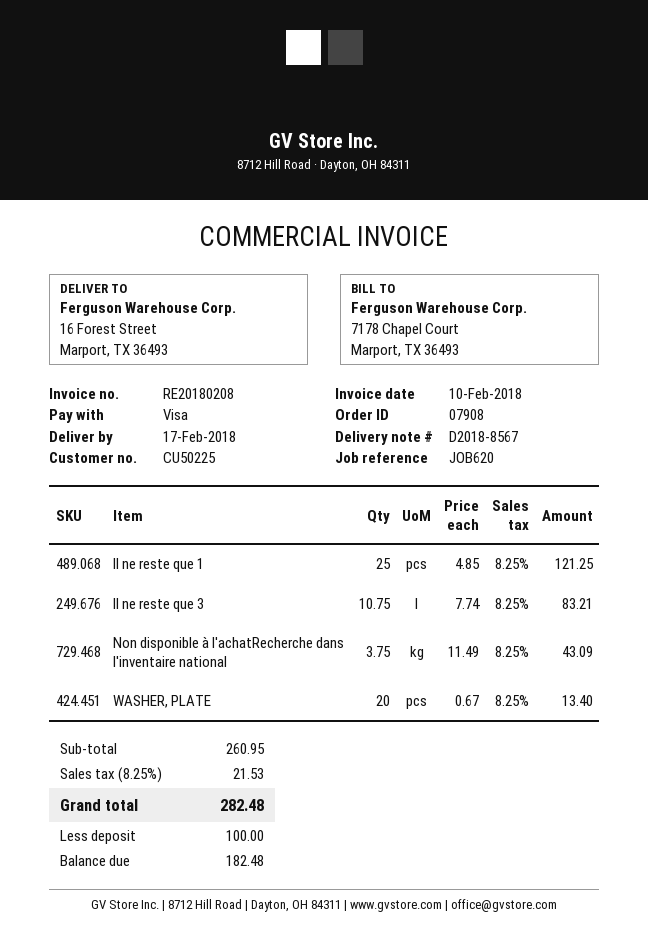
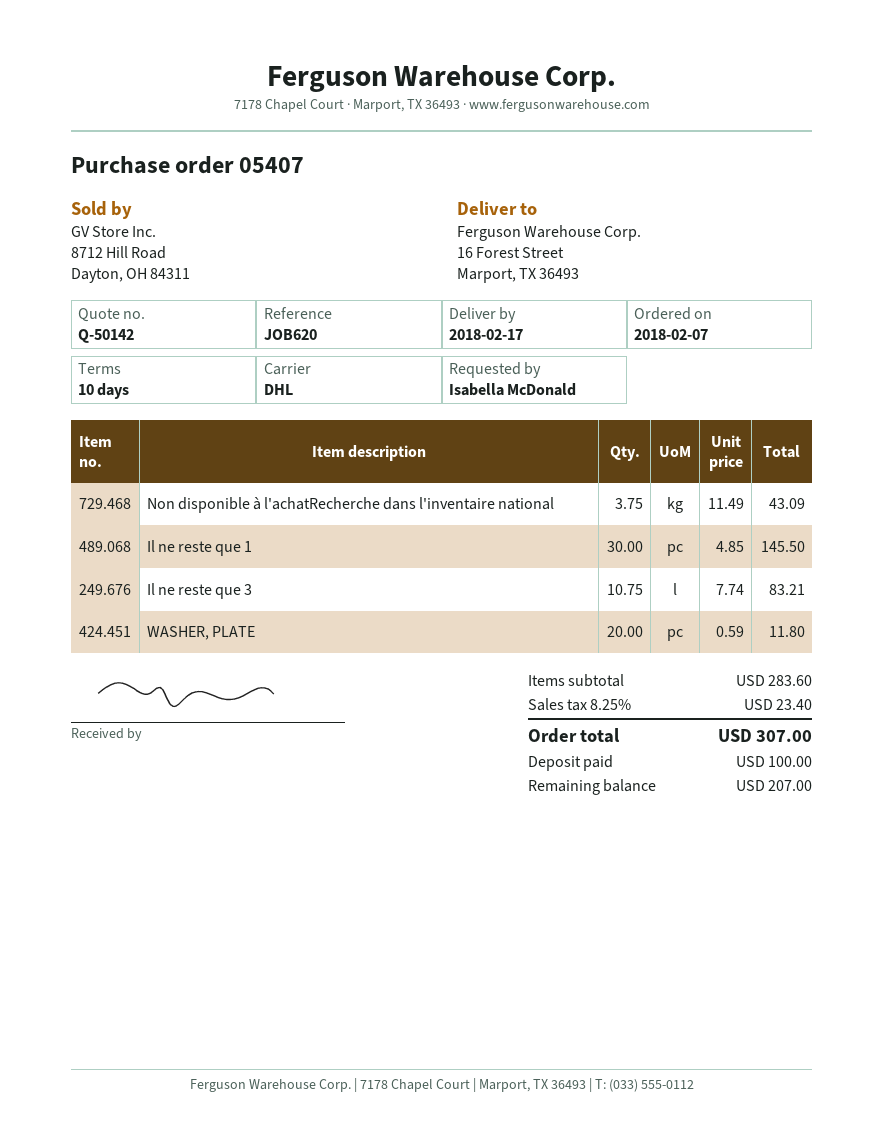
order number: 07908 -> 05407
Il ne reste que 1: 25 x 4.85 = 121.25 -> 30 x 4.85 = 145.50
WASHER, PLATE: 20 x 0.67 = 13.40 -> 20 x 0.59 = 11.80
subtotal: 260.95 -> 283.60
tax: 8.25% = 21.53 -> 8.25% = 23.40
total: 282.48 -> 307.00
balance: 182.48 -> 207.00

